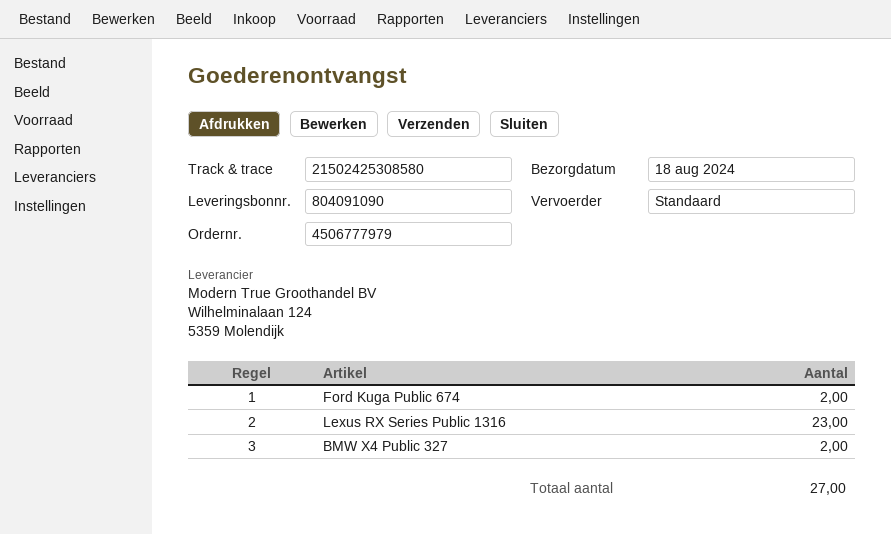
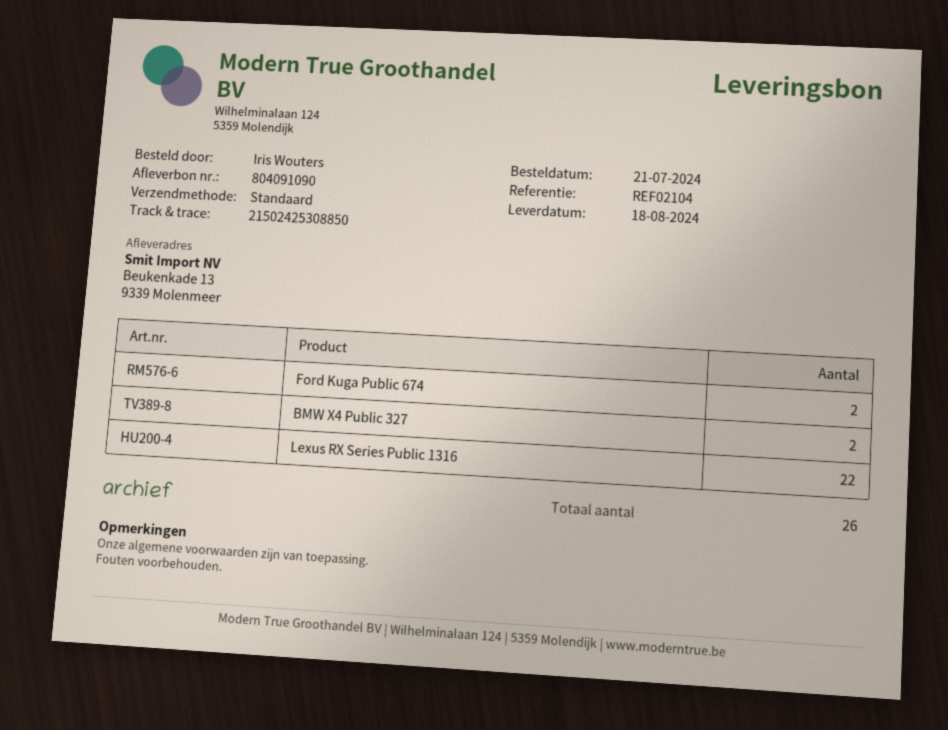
tracking number: 21502425308580 -> 21502425308850
Lexus RX Series Public 1316: 23 -> 22
total quantity: 27 -> 26

